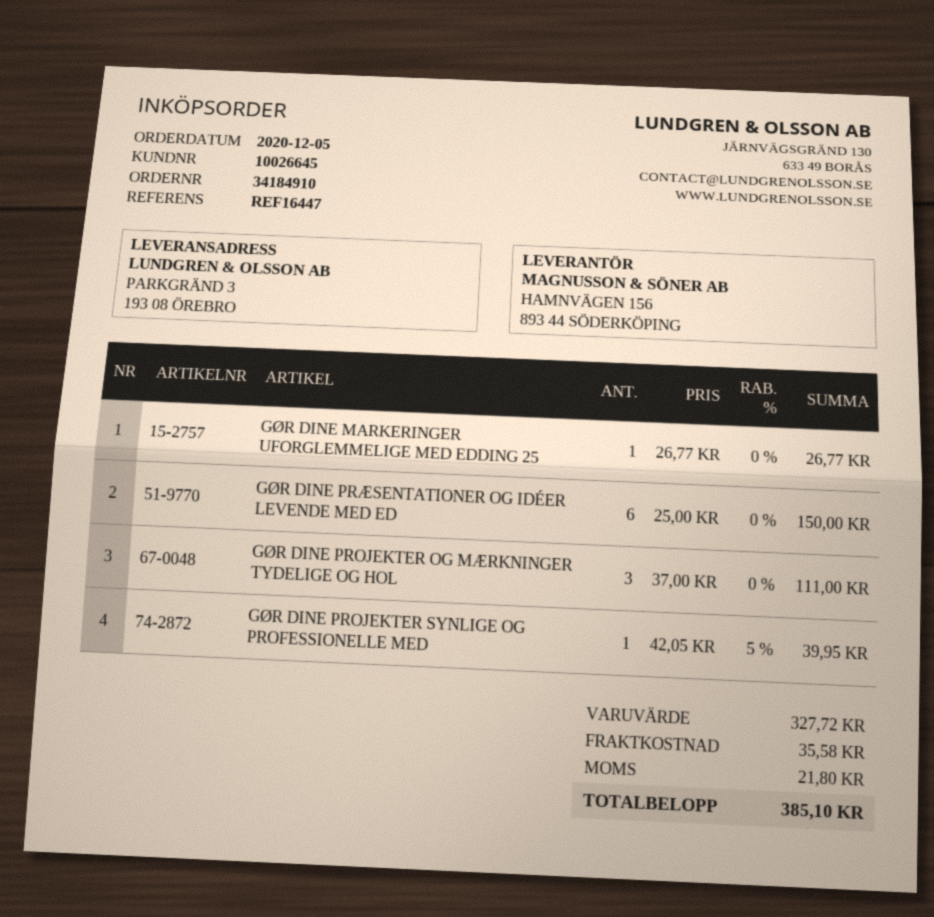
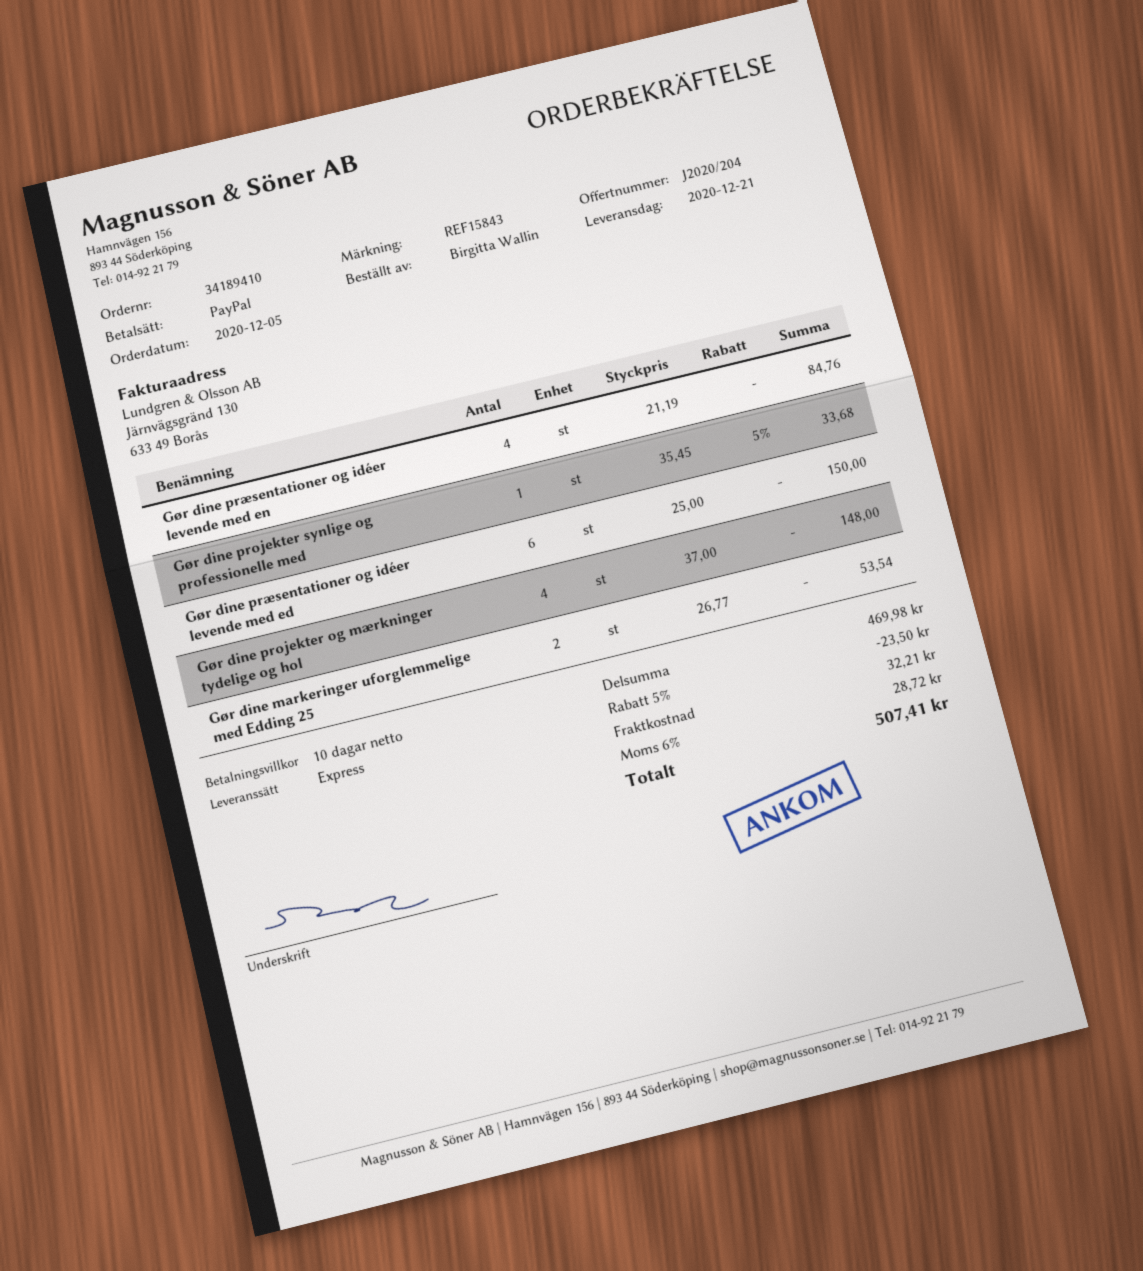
order number: 34184910 -> 34189410
reference: REF16447 -> REF15843
GØR DINE MARKERINGER UFORGLEMMELIGE MED EDDING 25: 1 x 26.77 = 26.77 -> 2 x 26.77 = 53.54
GØR DINE PROJEKTER OG MÆRKNINGER TYDELIGE OG HOL: 3 x 37.00 = 111.00 -> 4 x 37.00 = 148.00
GØR DINE PROJEKTER SYNLIGE OG PROFESSIONELLE MED: 1 x 42.05 - 5% = 39.95 -> 1 x 35.45 - 5% = 33.68
Gør dine præsentationer og idéer levende med en: none -> 4 x 21.19 = 84.76
subtotal: 327.72 -> 469.98
discount: none -> 5% = 23.50
shipping: 35.58 -> 32.21
tax: 21.80 -> 28.72
total: 385.10 -> 507.41

